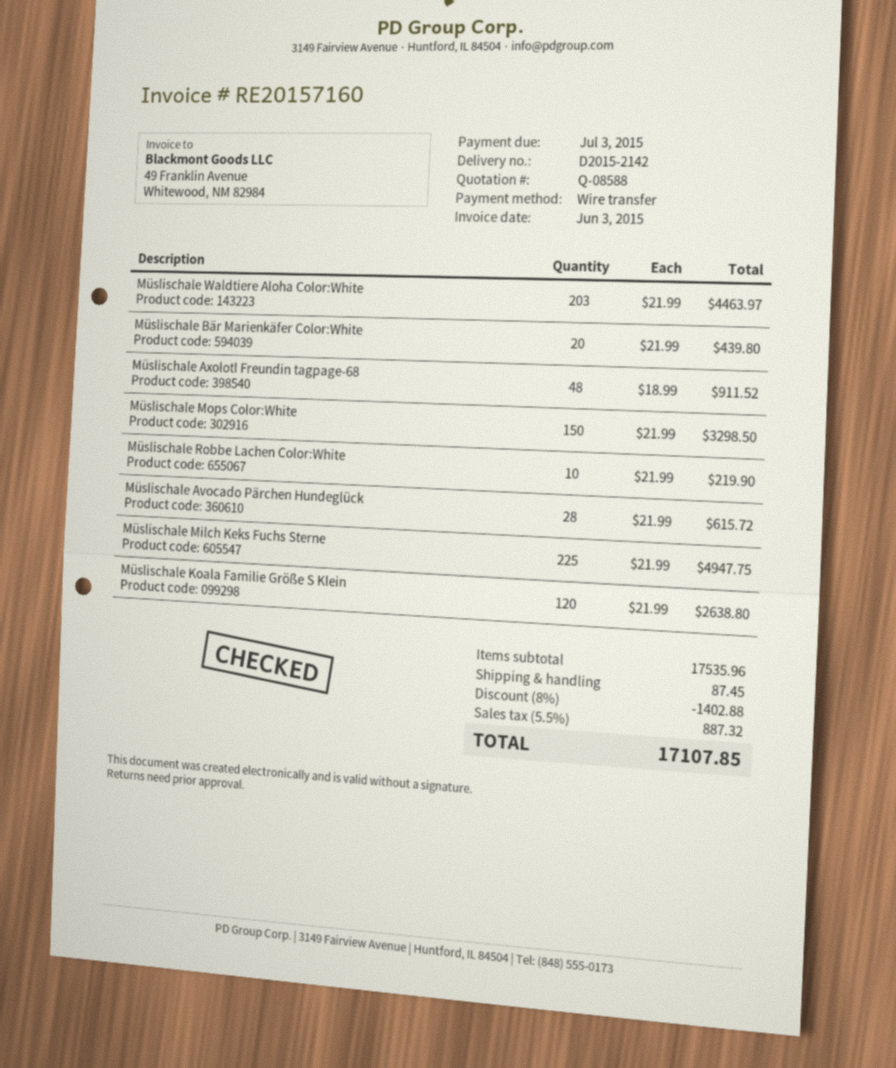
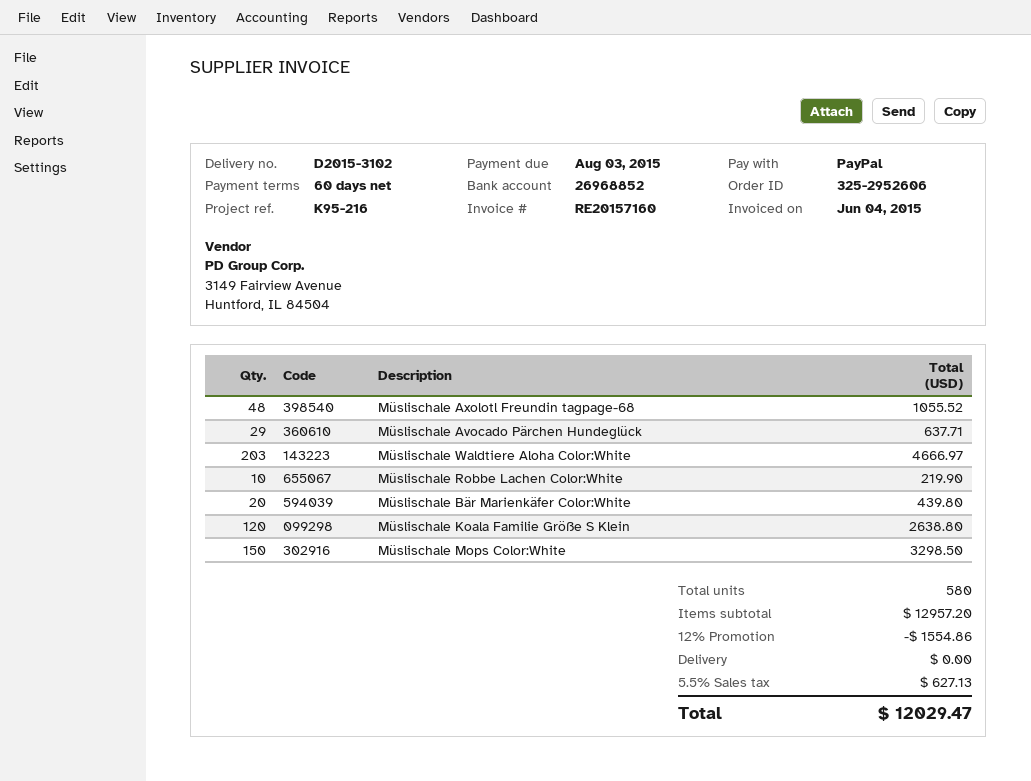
delivery note number: D2015-2142 -> D2015-3102
invoice date: 2015-06-03 -> 2015-06-04
due date: 2015-07-03 -> 2015-08-03
payment method: bank transfer -> PayPal
Müslischale Waldtiere Aloha Color:White: 203 for 4463.97 -> 203 for 4666.97
Müslischale Axolotl Freundin tagpage-68: 48 for 911.52 -> 48 for 1055.52
Müslischale Avocado Pärchen Hundeglück: 28 for 615.72 -> 29 for 637.71
Müslischale Milch Keks Fuchs Sterne: 225 for 4947.75 -> none
subtotal: 17535.96 -> 12957.20
discount: 8% = 1402.88 -> 12% = 1554.86
shipping: 87.45 -> 0.00
tax: 5.5% = 887.32 -> 5.5% = 627.13
total: 17107.85 -> 12029.47

